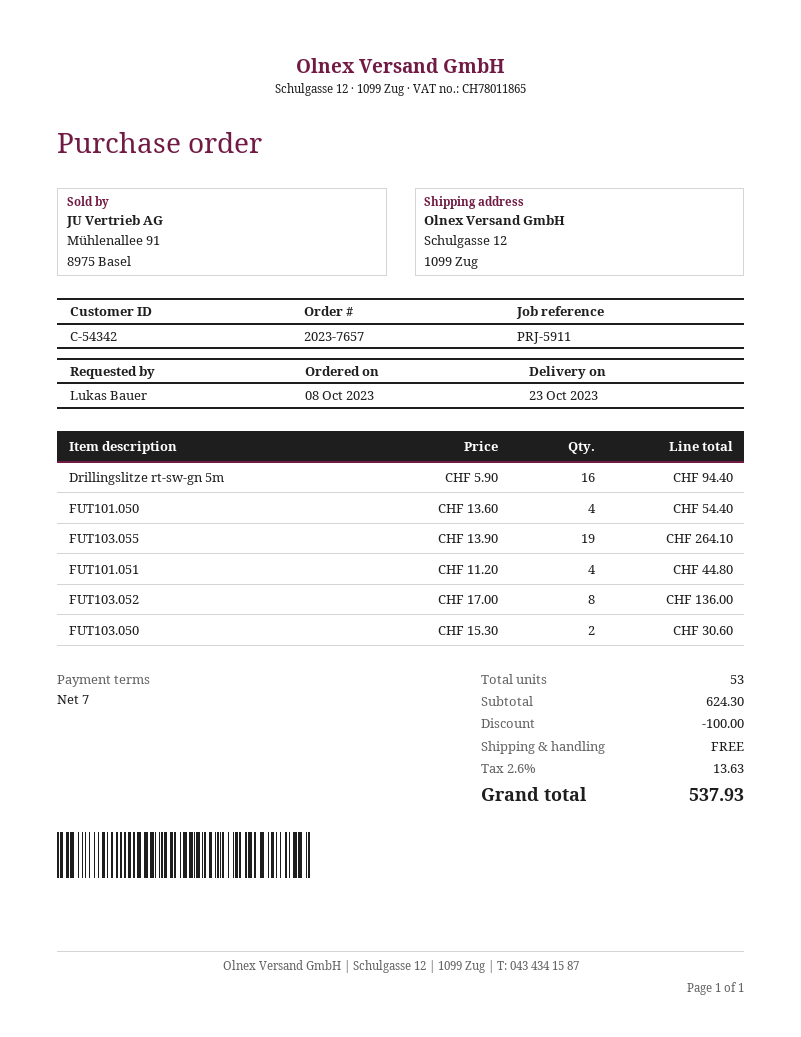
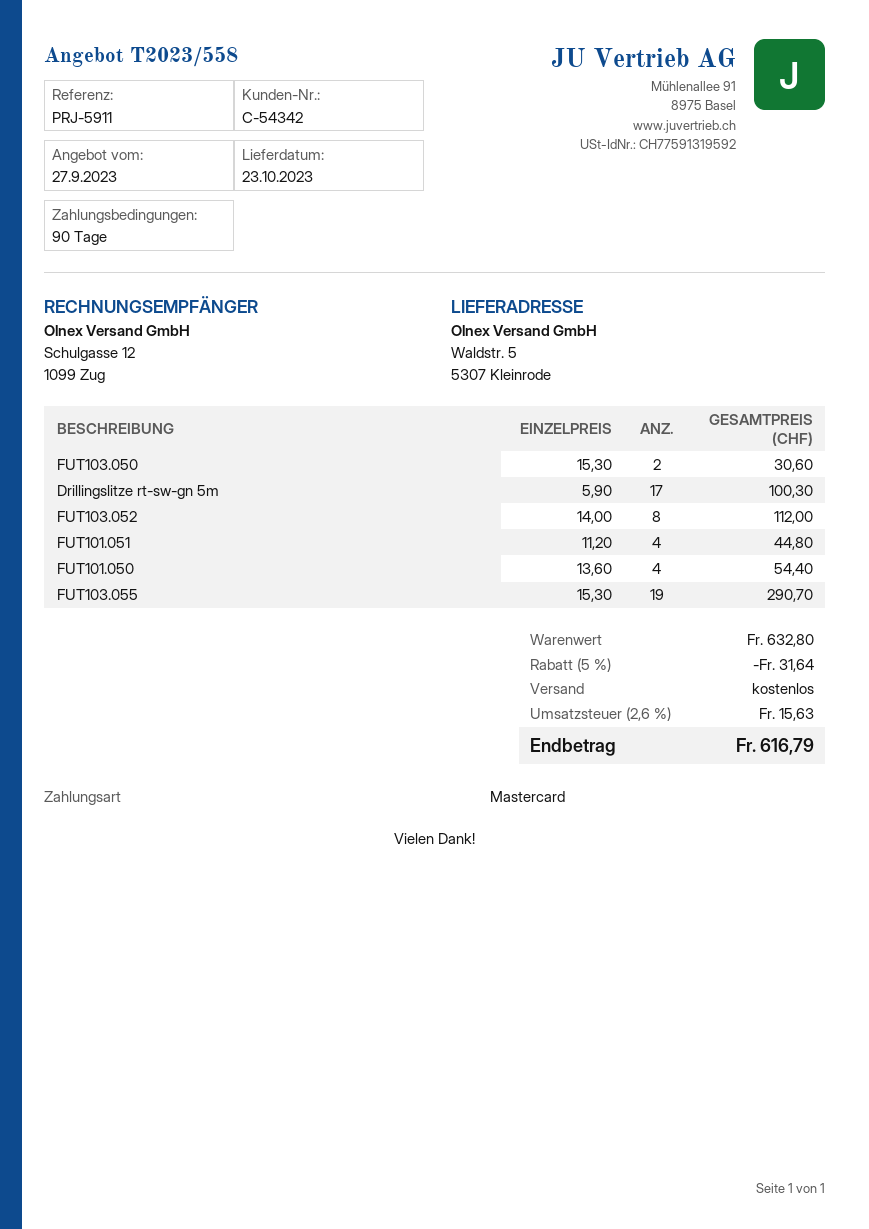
payment terms: 7 days -> 90 days
ship to: Schulgasse 12, 1099 Zug -> Waldstr. 5, 5307 Kleinrode
Drillingslitze rt-sw-gn 5m: 16 x 5.90 = 94.40 -> 17 x 5.90 = 100.30
FUT103.055: 19 x 13.90 = 264.10 -> 19 x 15.30 = 290.70
FUT103.052: 8 x 17.00 = 136.00 -> 8 x 14.00 = 112.00
subtotal: 624.30 -> 632.80
discount: 100.00 -> 31.64
tax: 2.6% = 13.63 -> 2.6% = 15.63
total: 537.93 -> 616.79

